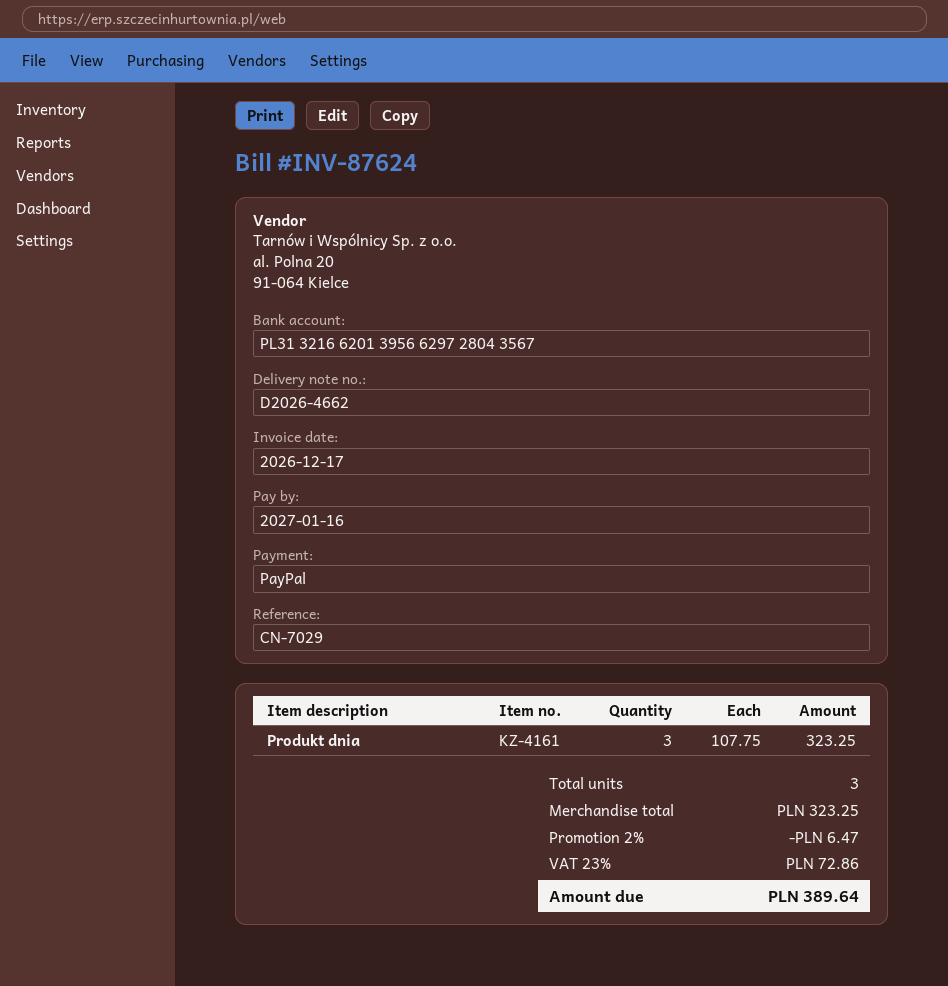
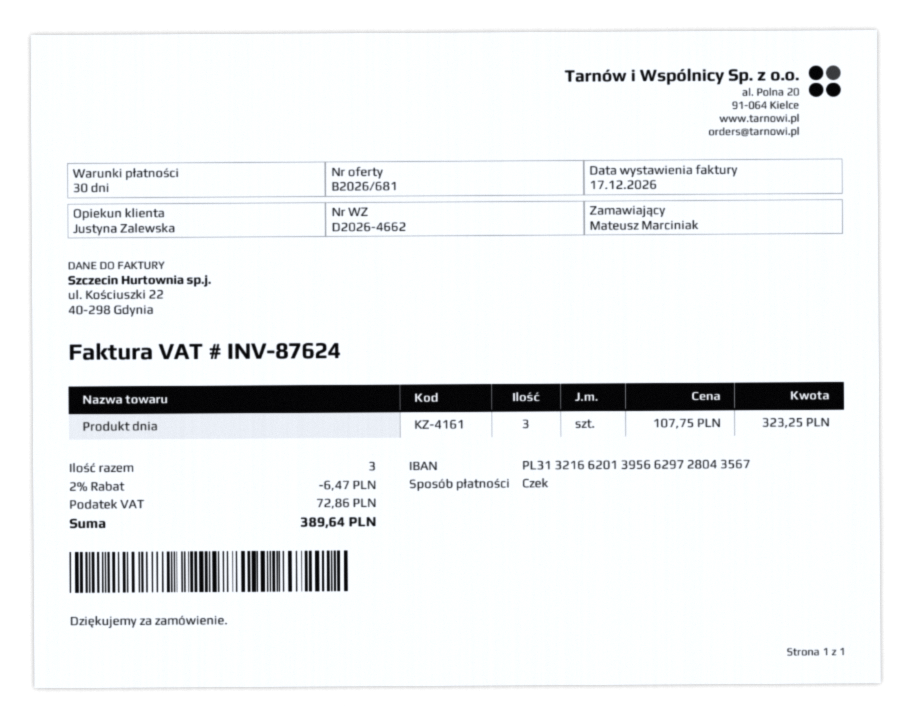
payment method: PayPal -> cheque

